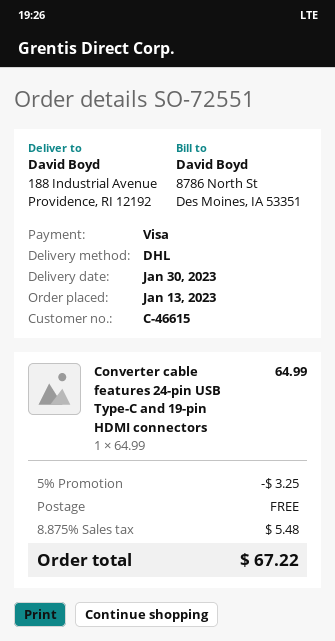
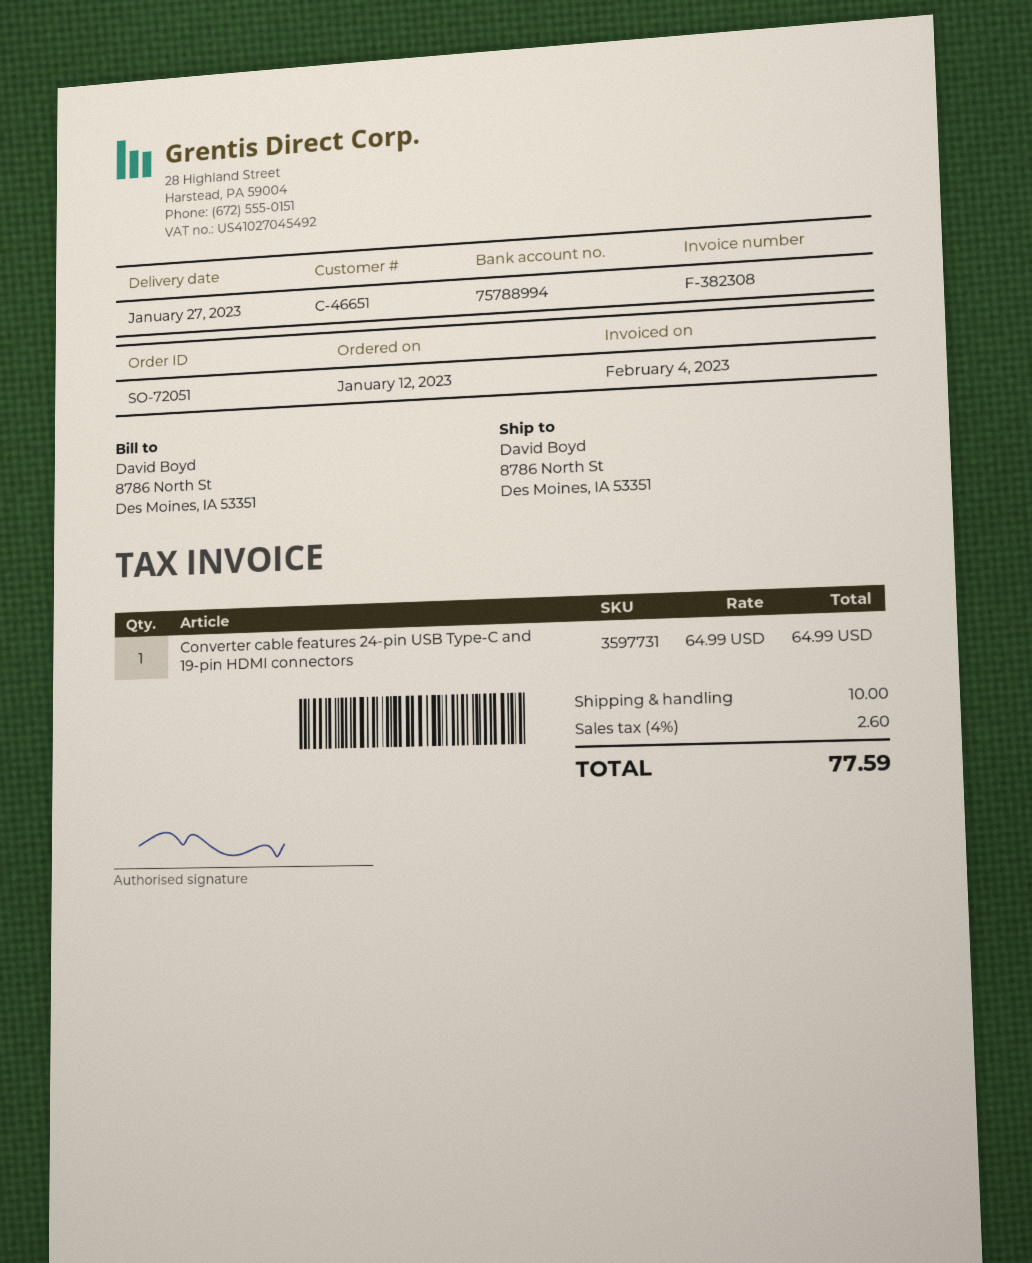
order number: SO-72551 -> SO-72051
order date: 2023-01-13 -> 2023-01-12
delivery date: 2023-01-30 -> 2023-01-27
customer number: C-46615 -> C-46651
ship to: 188 Industrial Avenue, Providence, RI 12192 -> 8786 North St, Des Moines, IA 53351
discount: 5% = 3.25 -> none
shipping: 0.00 -> 10.00
tax: 8.875% = 5.48 -> 4% = 2.60
total: 67.22 -> 77.59

